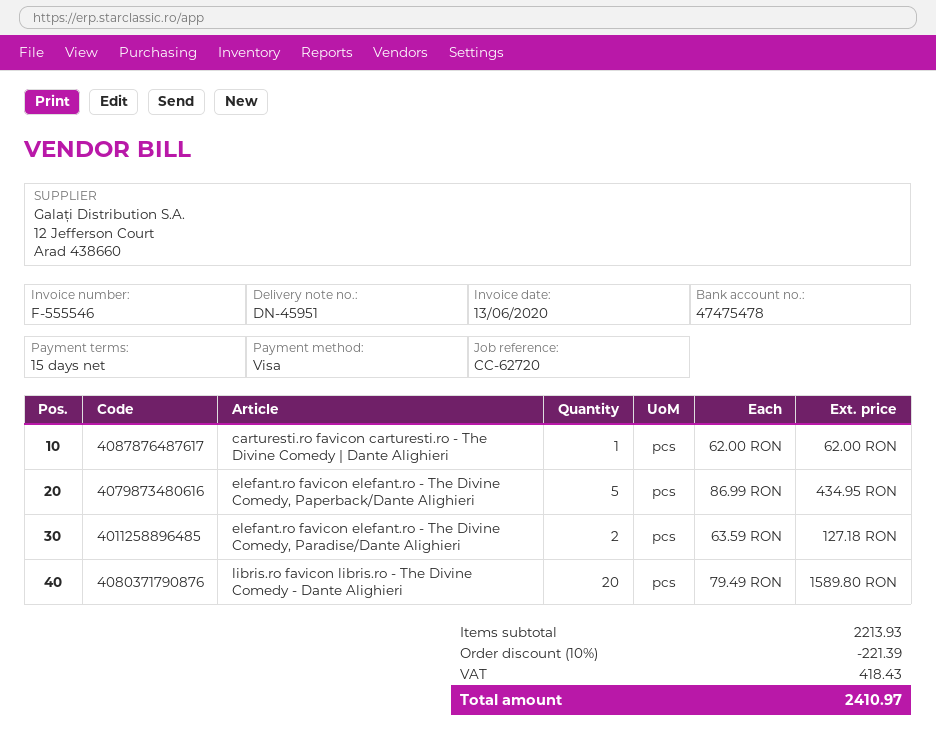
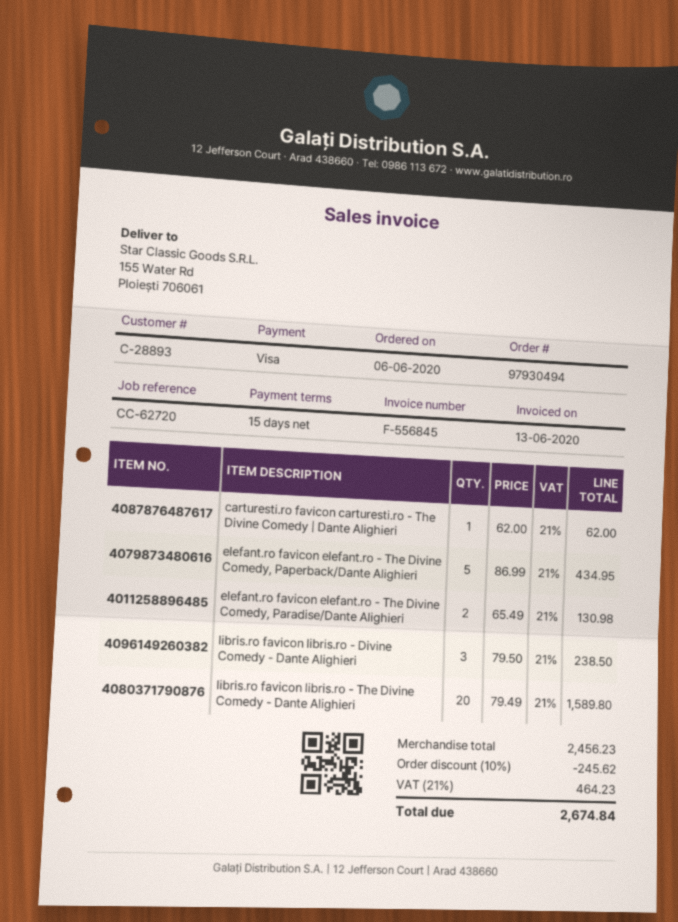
invoice number: F-555546 -> F-556845
elefant.ro favicon elefant.ro - The Divine Comedy, Paradise/Dante Alighieri: 2 x 63.59 = 127.18 -> 2 x 65.49 = 130.98
libris.ro favicon libris.ro - Divine Comedy - Dante Alighieri: none -> 3 x 79.50 = 238.50
subtotal: 2213.93 -> 2456.23
discount: 10% = 221.39 -> 10% = 245.62
tax: 418.43 -> 464.23
total: 2410.97 -> 2674.84

